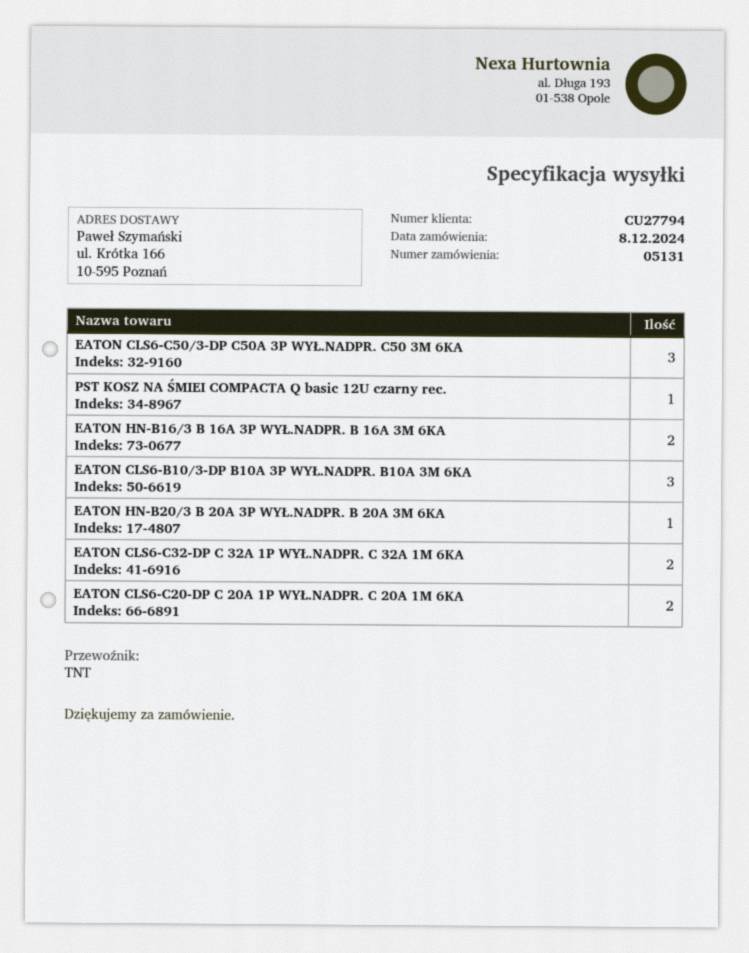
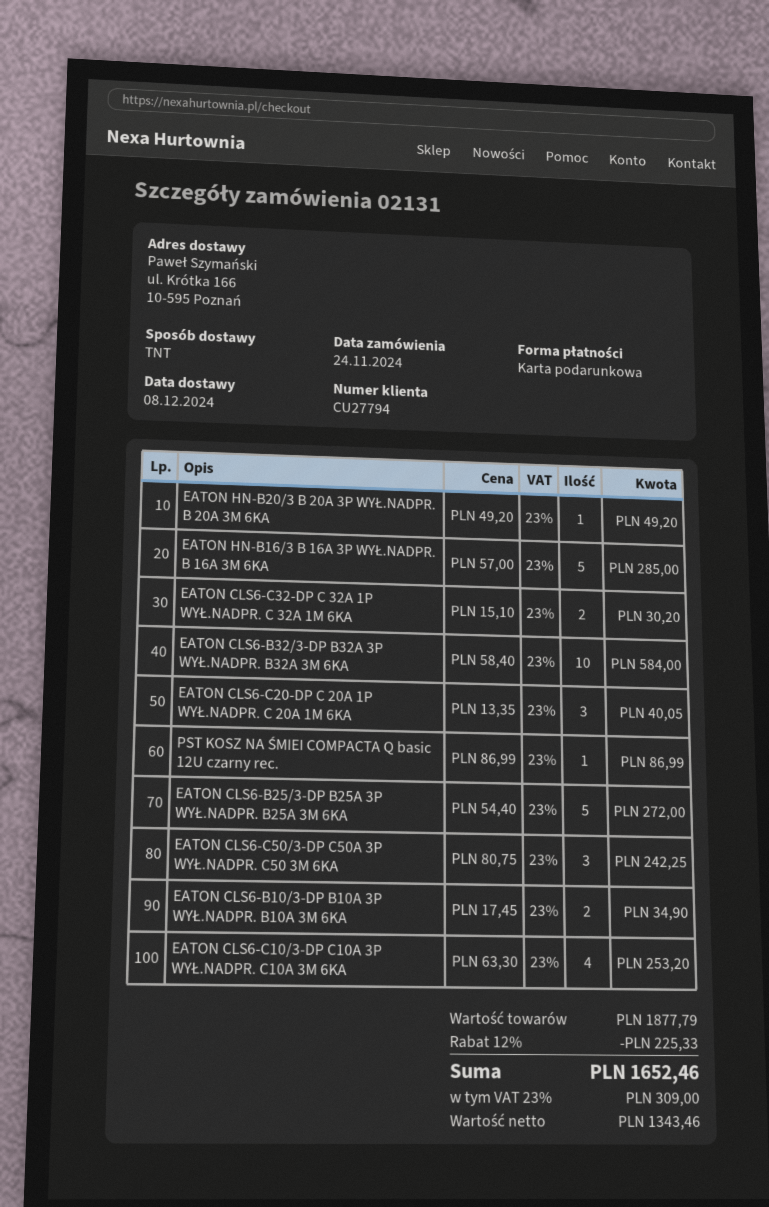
order number: 05131 -> 02131
order date: 2024-12-08 -> 2024-11-24
EATON HN-B16/3 B 16A 3P WYŁ.NADPR. B 16A 3M 6KA: 2 -> 5
EATON CLS6-B10/3-DP B10A 3P WYŁ.NADPR. B10A 3M 6KA: 3 -> 2
EATON CLS6-C20-DP C 20A 1P WYŁ.NADPR. C 20A 1M 6KA: 2 -> 3
EATON CLS6-B32/3-DP B32A 3P WYŁ.NADPR. B32A 3M 6KA: none -> 10
EATON CLS6-B25/3-DP B25A 3P WYŁ.NADPR. B25A 3M 6KA: none -> 5
EATON CLS6-C10/3-DP C10A 3P WYŁ.NADPR. C10A 3M 6KA: none -> 4

